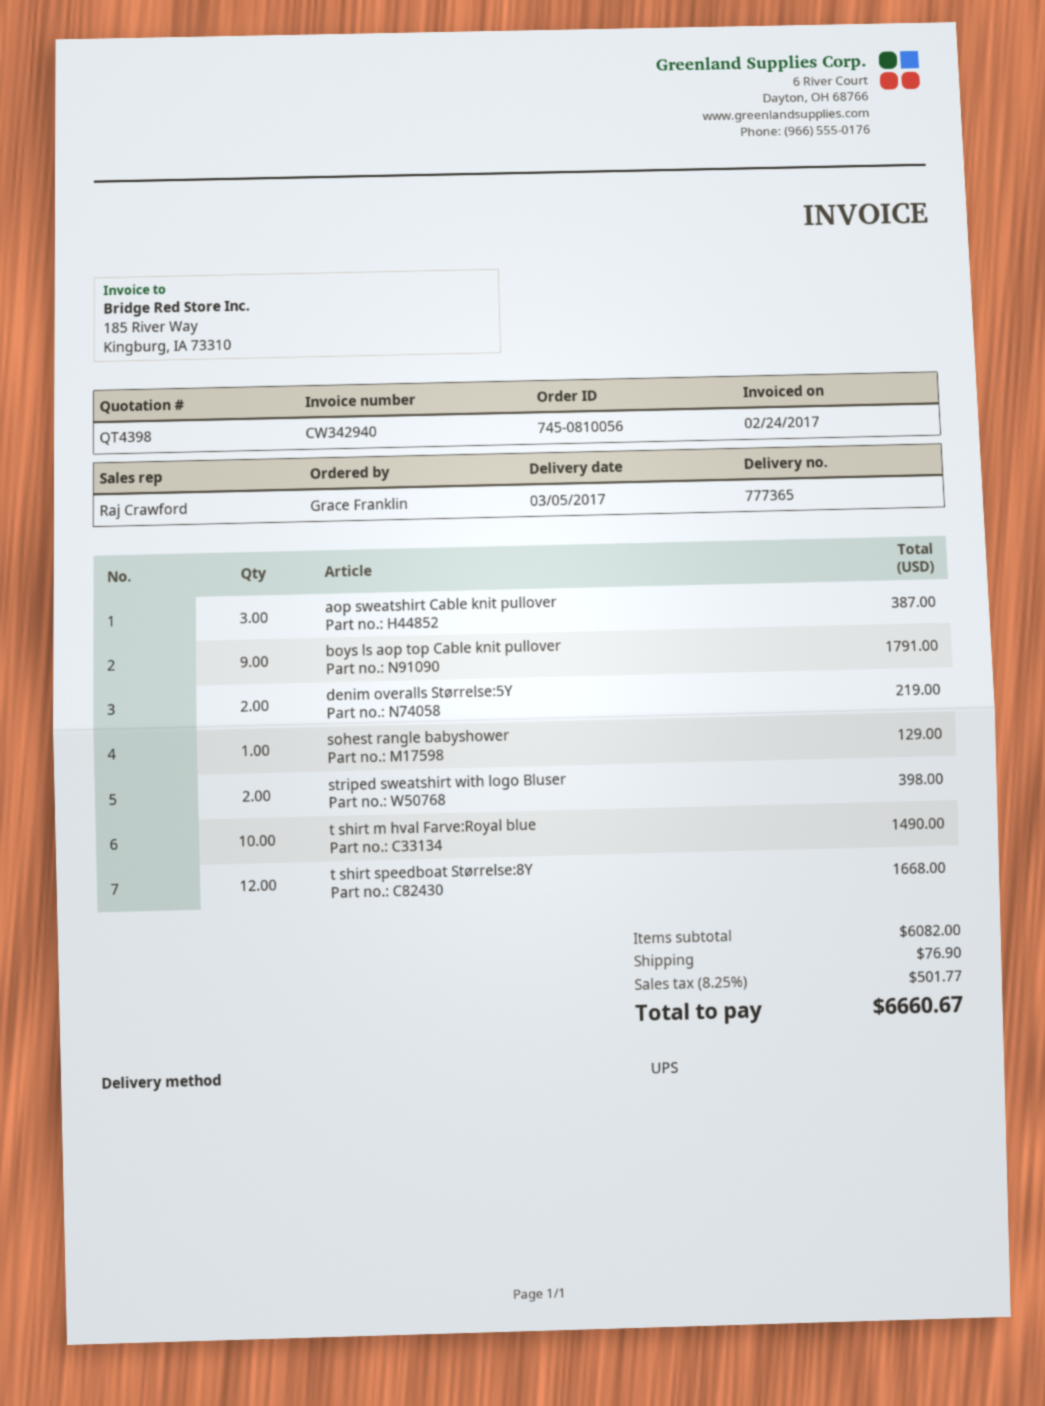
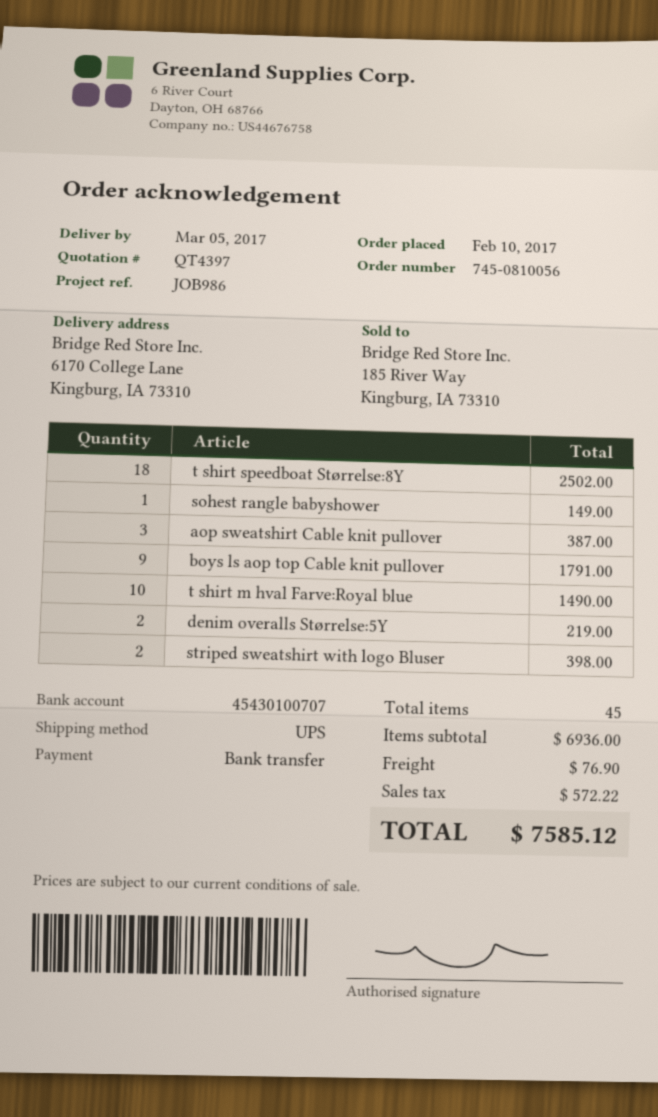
quote number: QT4398 -> QT4397
sohest rangle babyshower: 1 for 129.00 -> 1 for 149.00
t shirt speedboat Størrelse:8Y: 12 for 1668.00 -> 18 for 2502.00
subtotal: 6082.00 -> 6936.00
tax: 501.77 -> 572.22
total: 6660.67 -> 7585.12

